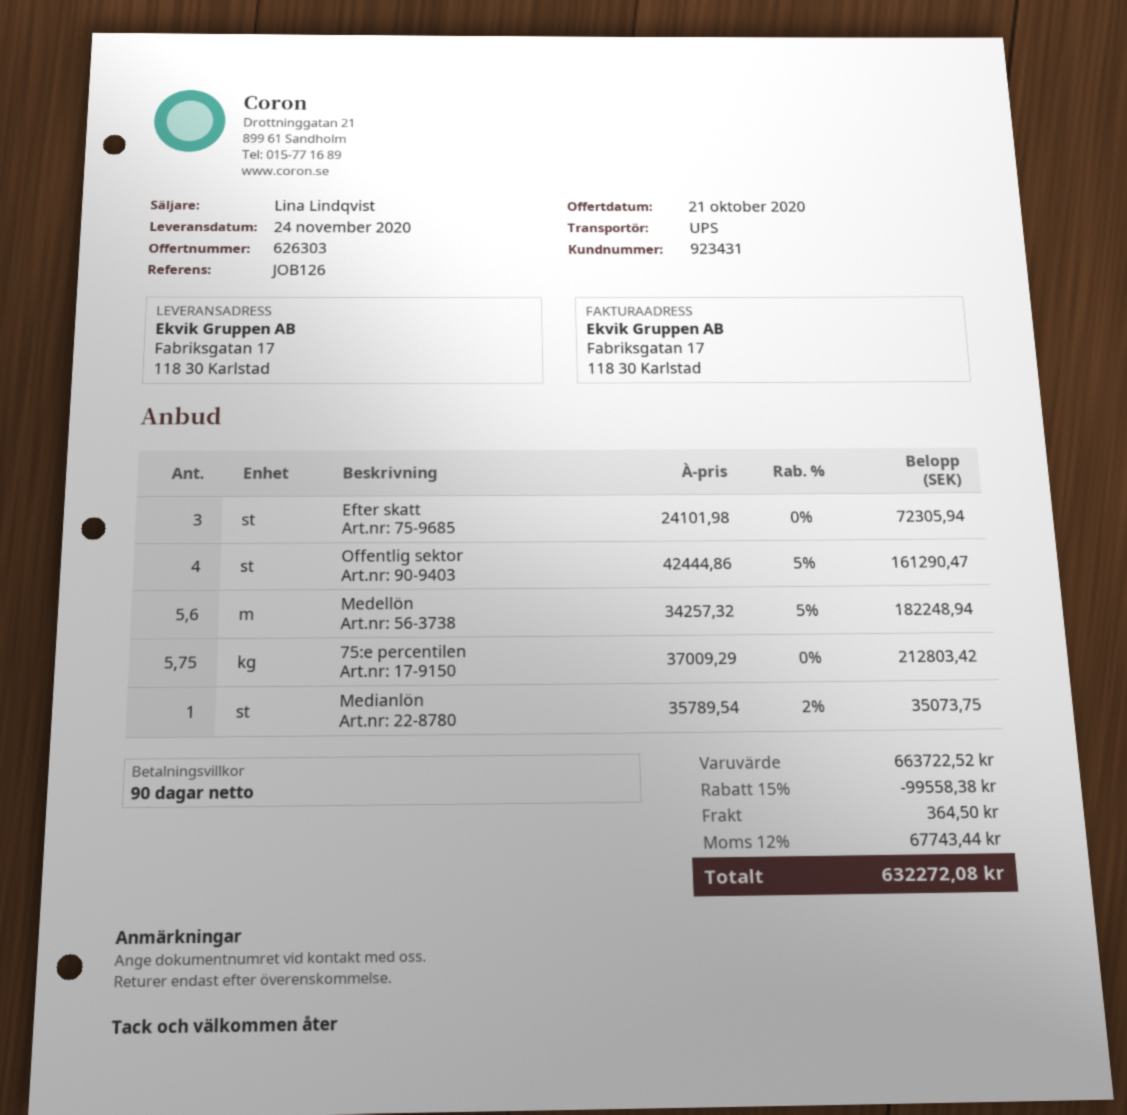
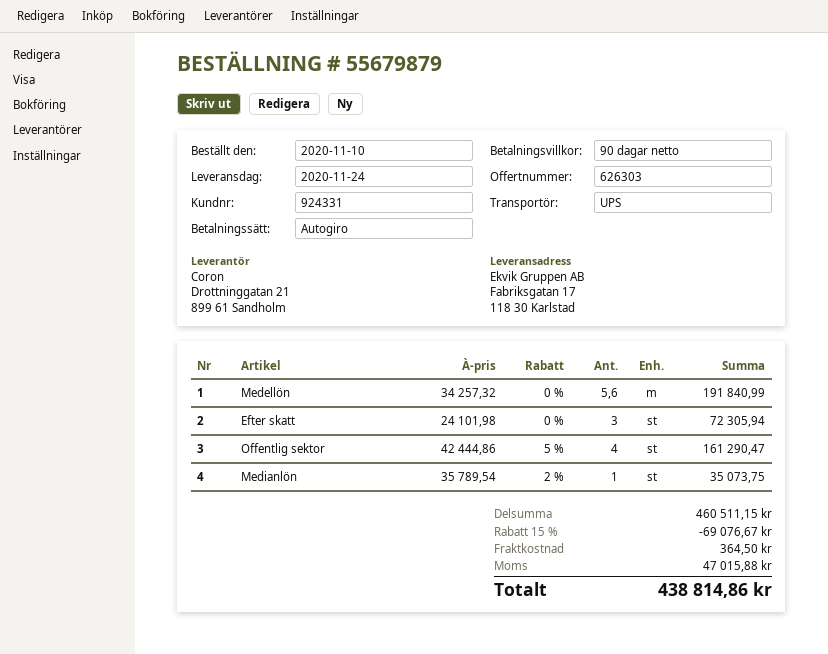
customer number: 923431 -> 924331
Medellön: 5.6 x 34257.32 - 5% = 182248.94 -> 5.6 x 34257.32 = 191840.99
75:e percentilen: 5.75 x 37009.29 = 212803.42 -> none
subtotal: 663722.52 -> 460511.15
discount: 15% = 99558.38 -> 15% = 69076.67
tax: 67743.44 -> 47015.88
total: 632272.08 -> 438814.86

